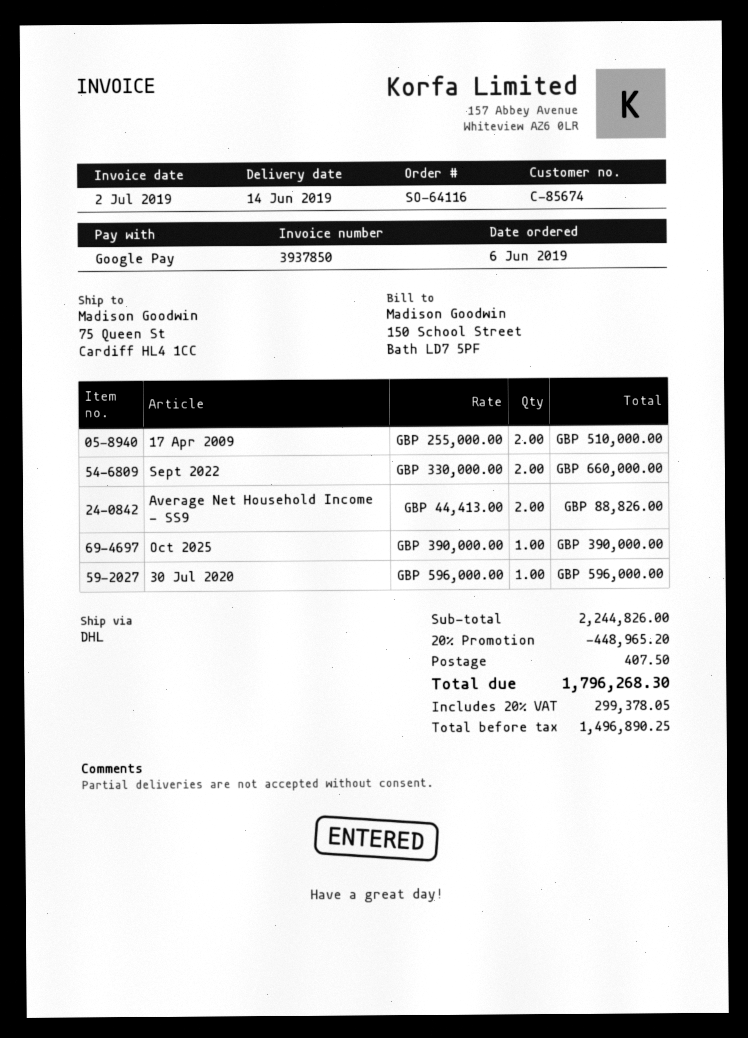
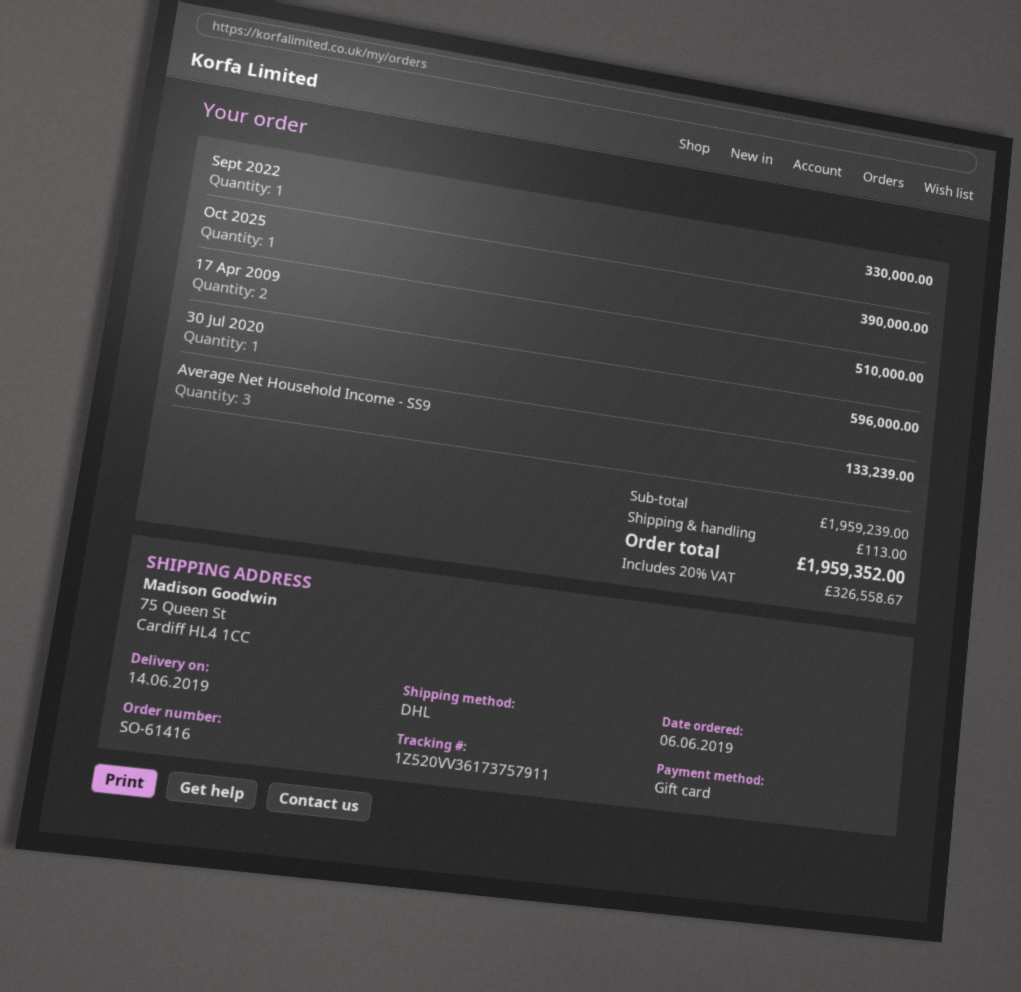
order number: SO-64116 -> SO-61416
payment method: Google Pay -> gift card
Sept 2022: 2 for 660000.00 -> 1 for 330000.00
Average Net Household Income - SS9: 2 for 88826.00 -> 3 for 133239.00
subtotal: 2244826.00 -> 1959239.00
discount: 20% = 448965.20 -> none
shipping: 407.50 -> 113.00
tax: 20% = 299378.05 -> 20% = 326558.67
total: 1796268.30 -> 1959352.00

